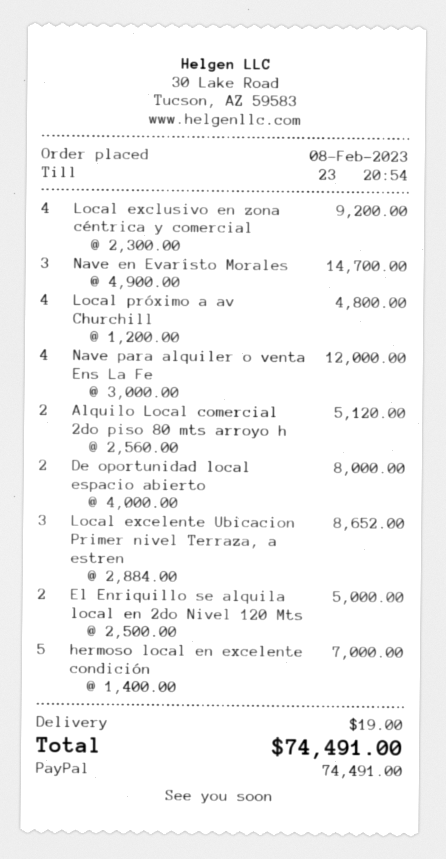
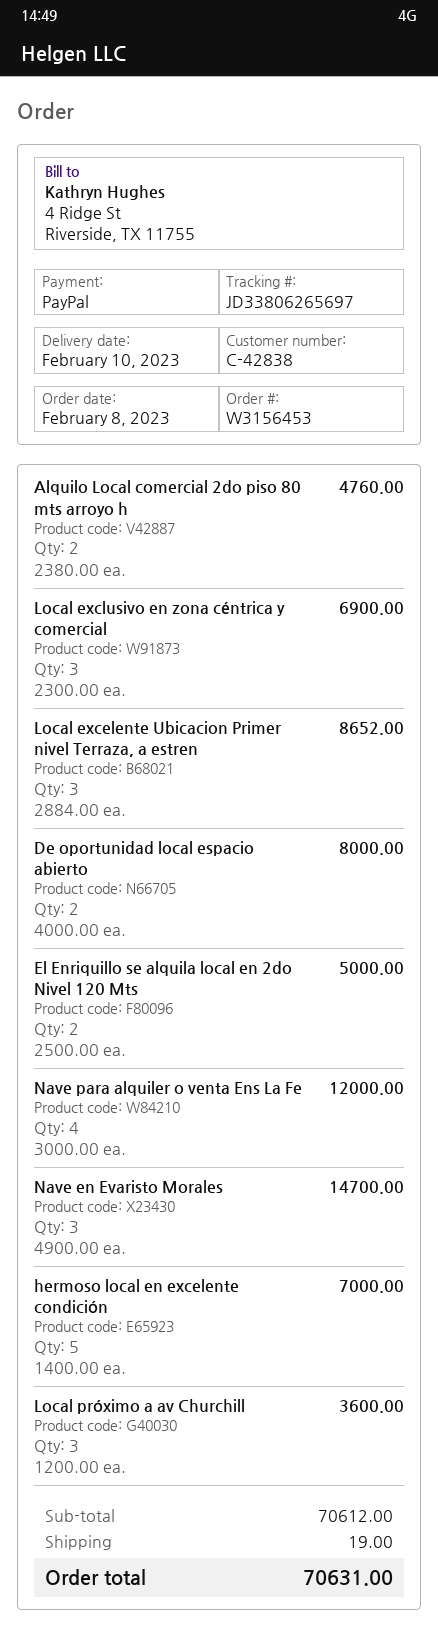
Local exclusivo en zona céntrica y comercial: 4 x 2300.00 = 9200.00 -> 3 x 2300.00 = 6900.00
Local próximo a av Churchill: 4 x 1200.00 = 4800.00 -> 3 x 1200.00 = 3600.00
Alquilo Local comercial 2do piso 80 mts arroyo h: 2 x 2560.00 = 5120.00 -> 2 x 2380.00 = 4760.00
total: 74491.00 -> 70631.00

